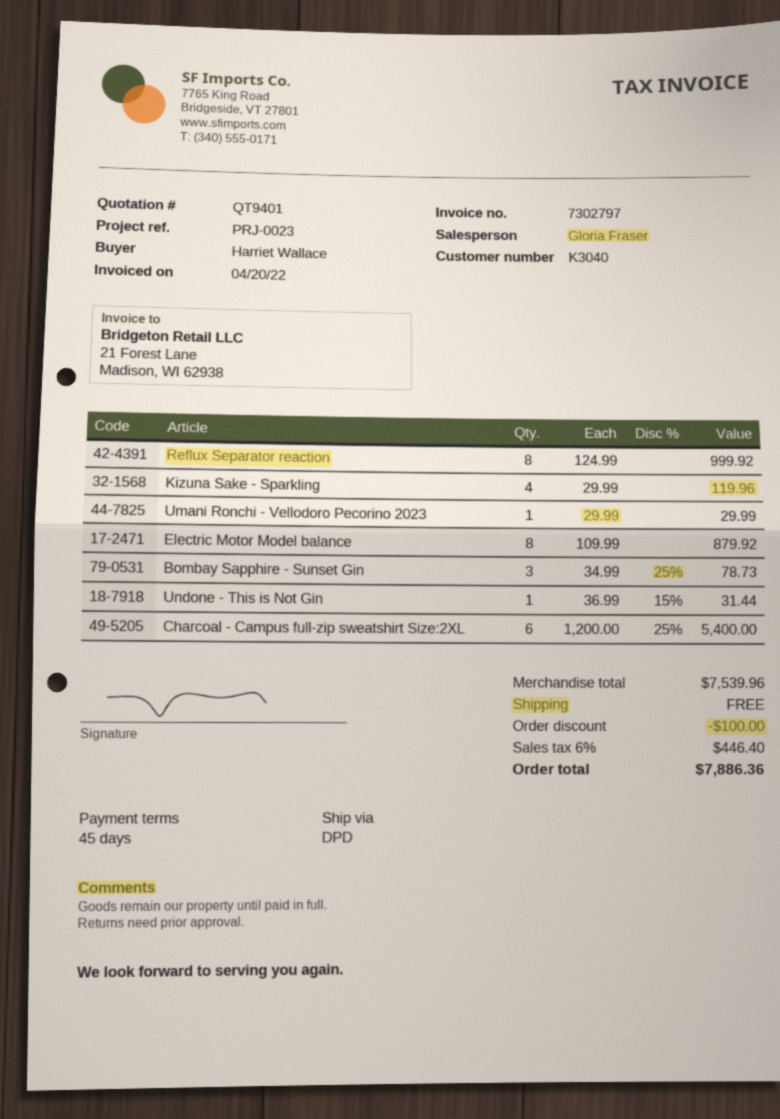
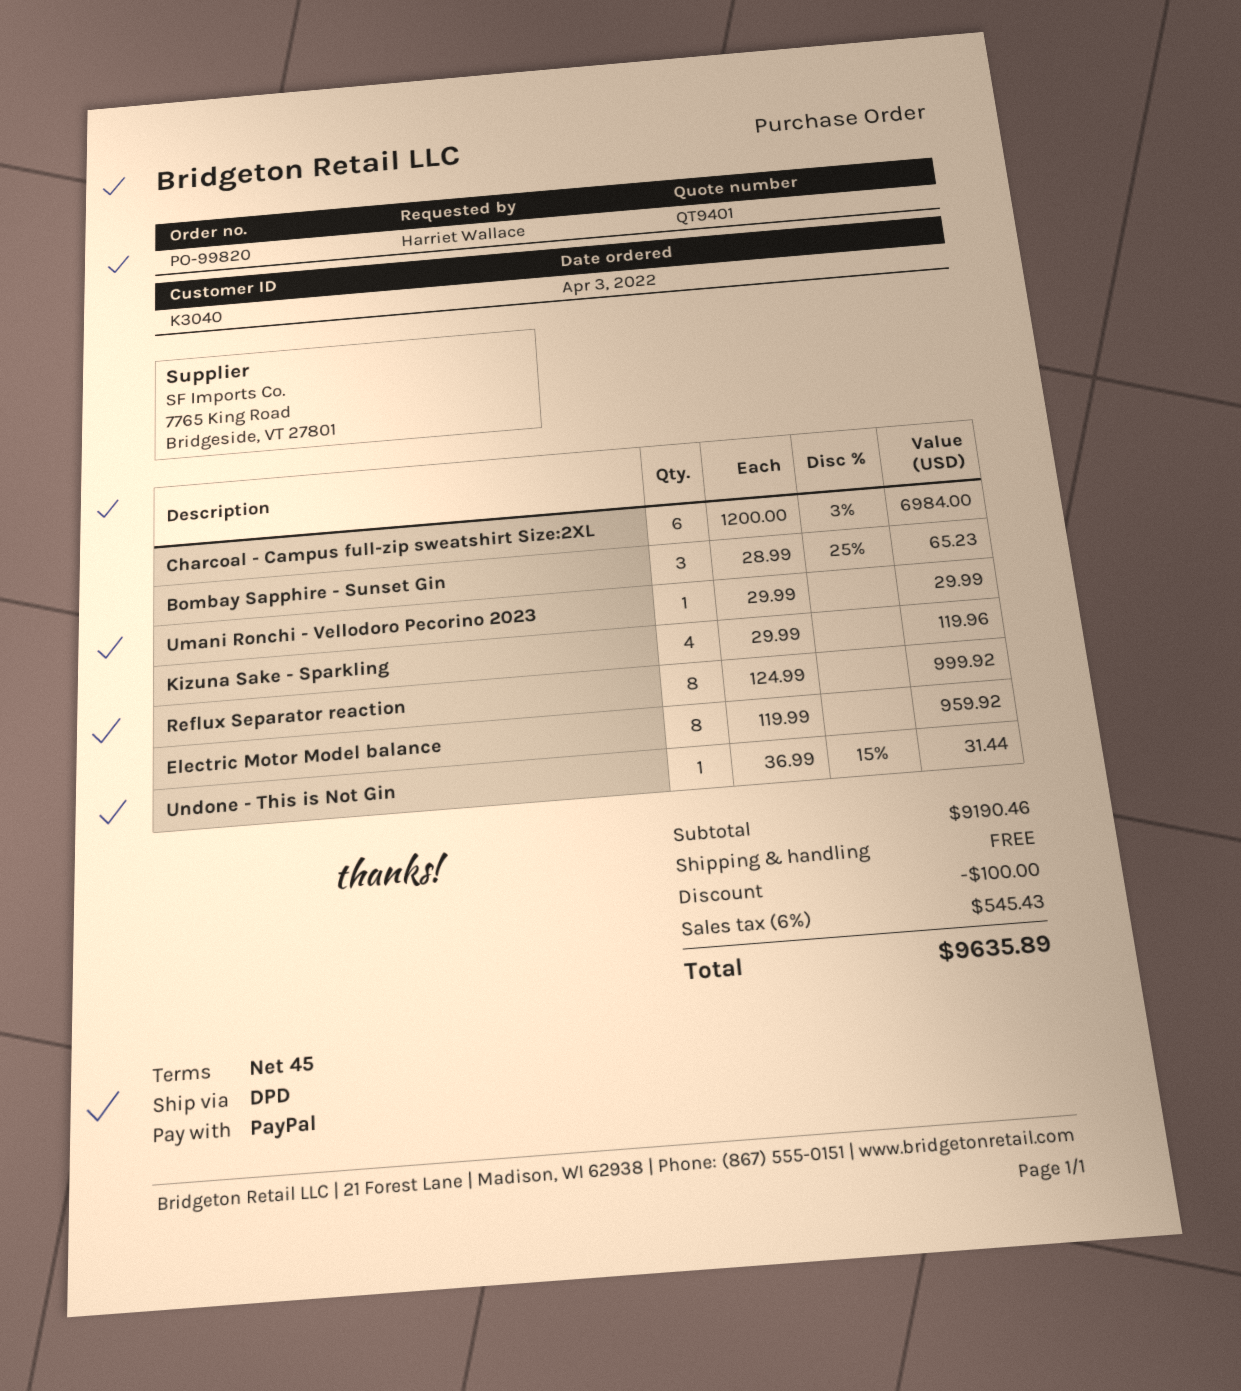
Electric Motor Model balance: 8 x 109.99 = 879.92 -> 8 x 119.99 = 959.92
Bombay Sapphire - Sunset Gin: 3 x 34.99 - 25% = 78.73 -> 3 x 28.99 - 25% = 65.23
Charcoal - Campus full-zip sweatshirt Size:2XL: 6 x 1200.00 - 25% = 5400.00 -> 6 x 1200.00 - 3% = 6984.00
subtotal: 7539.96 -> 9190.46
tax: 6% = 446.40 -> 6% = 545.43
total: 7886.36 -> 9635.89

